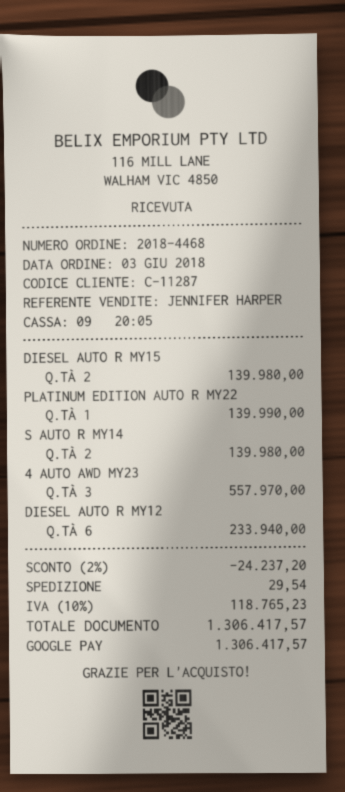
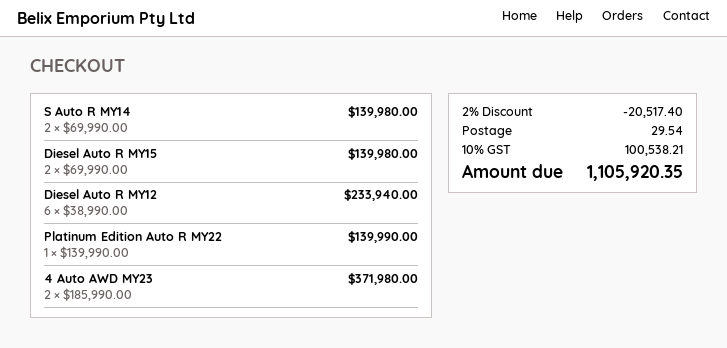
4 AUTO AWD MY23: 3 for 557970.00 -> 2 for 371980.00
discount: 2% = 24237.20 -> 2% = 20517.40
tax: 10% = 118765.23 -> 10% = 100538.21
total: 1306417.57 -> 1105920.35

